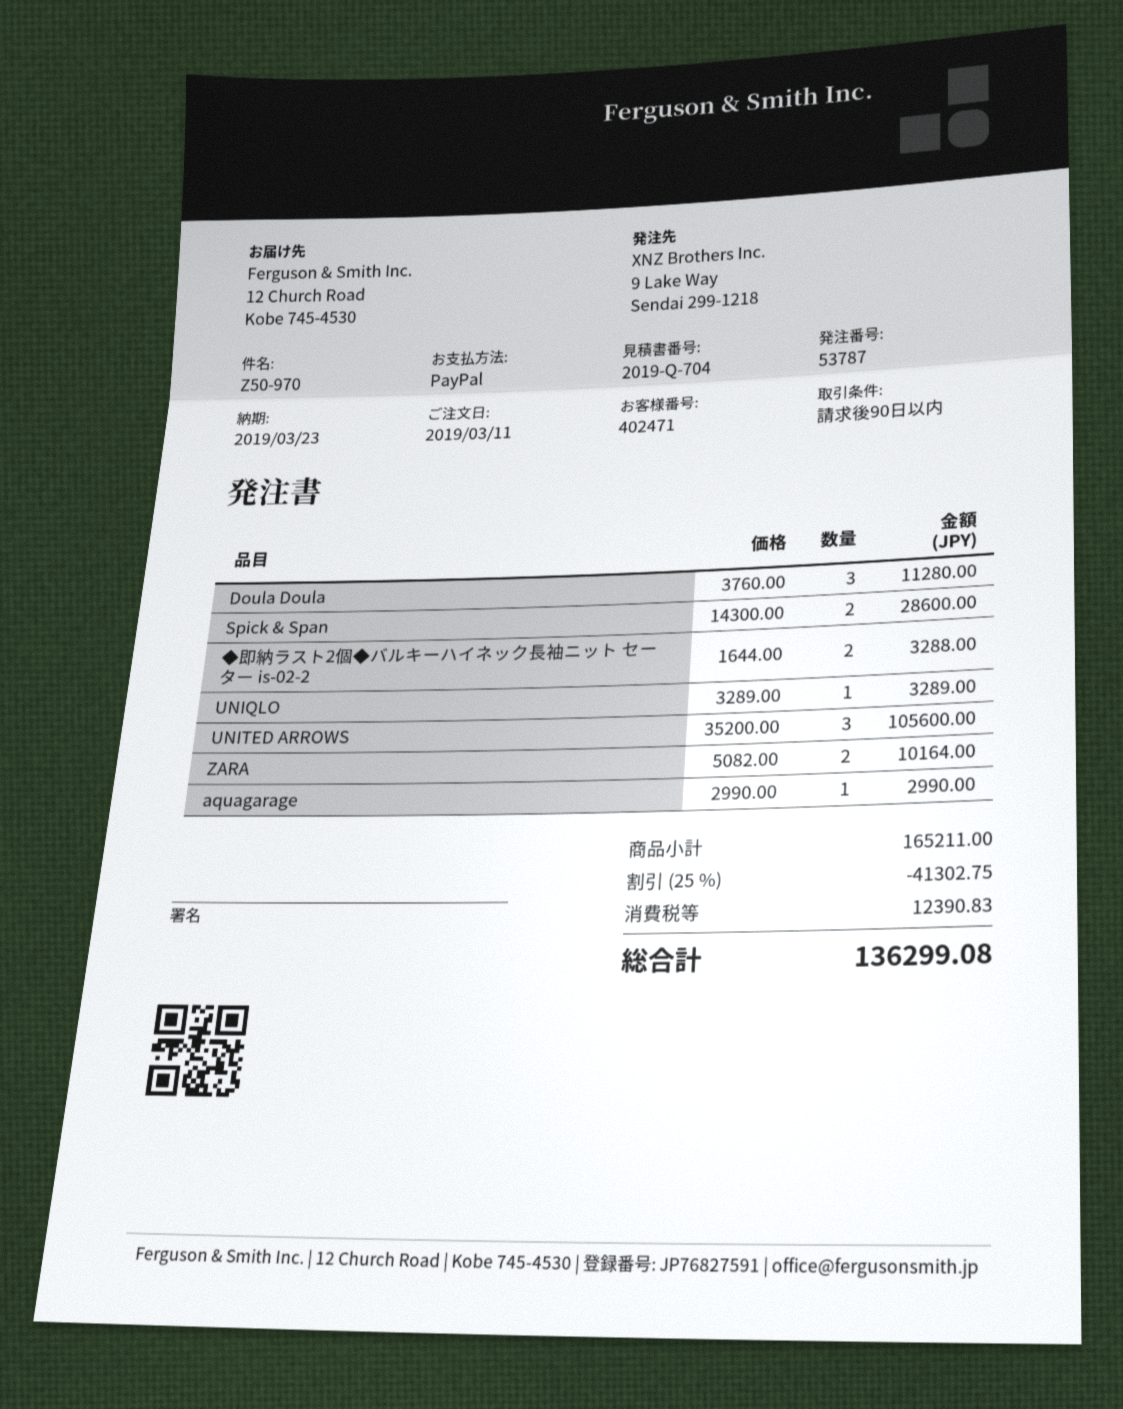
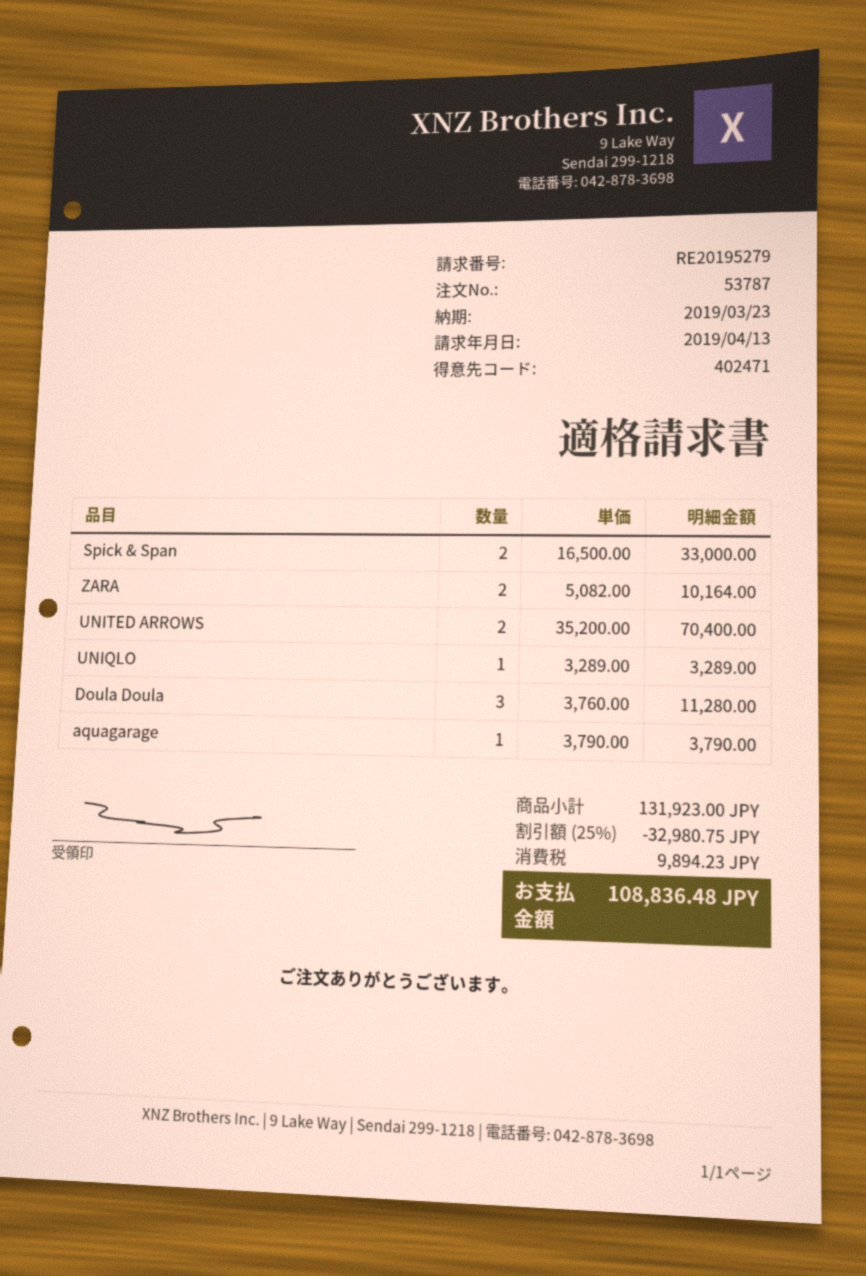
Spick & Span: 2 x 14300.00 = 28600.00 -> 2 x 16500.00 = 33000.00
◆即納ラスト2個◆バルキーハイネック長袖ニット セーター is-02-2: 2 x 1644.00 = 3288.00 -> none
UNITED ARROWS: 3 x 35200.00 = 105600.00 -> 2 x 35200.00 = 70400.00
aquagarage: 1 x 2990.00 = 2990.00 -> 1 x 3790.00 = 3790.00
subtotal: 165211.00 -> 131923.00
discount: 25% = 41302.75 -> 25% = 32980.75
tax: 12390.83 -> 9894.23
total: 136299.08 -> 108836.48

